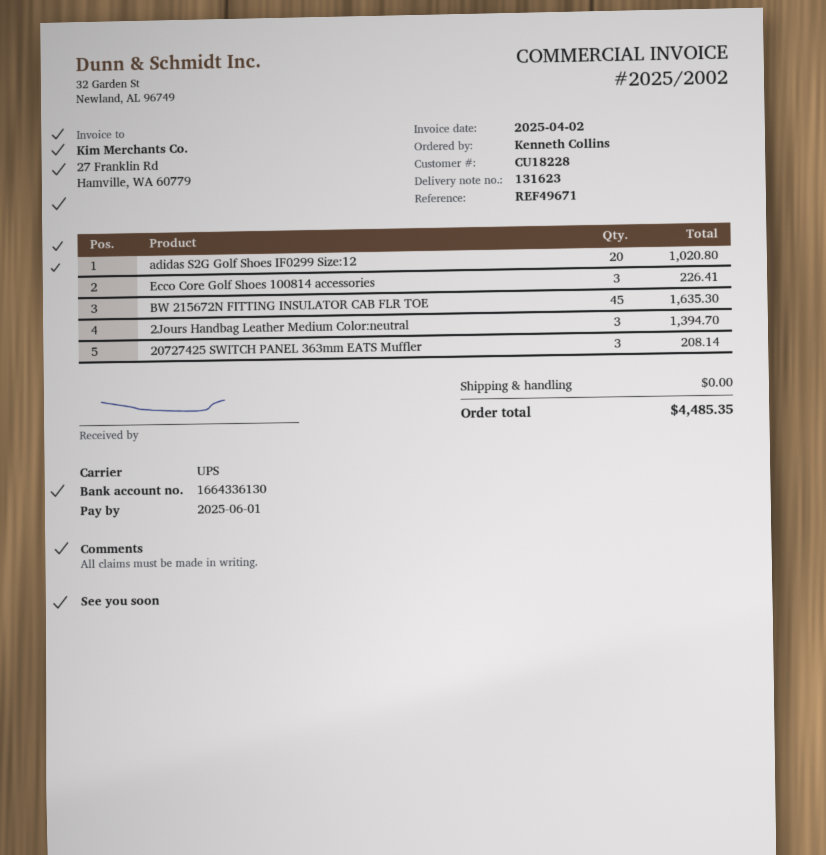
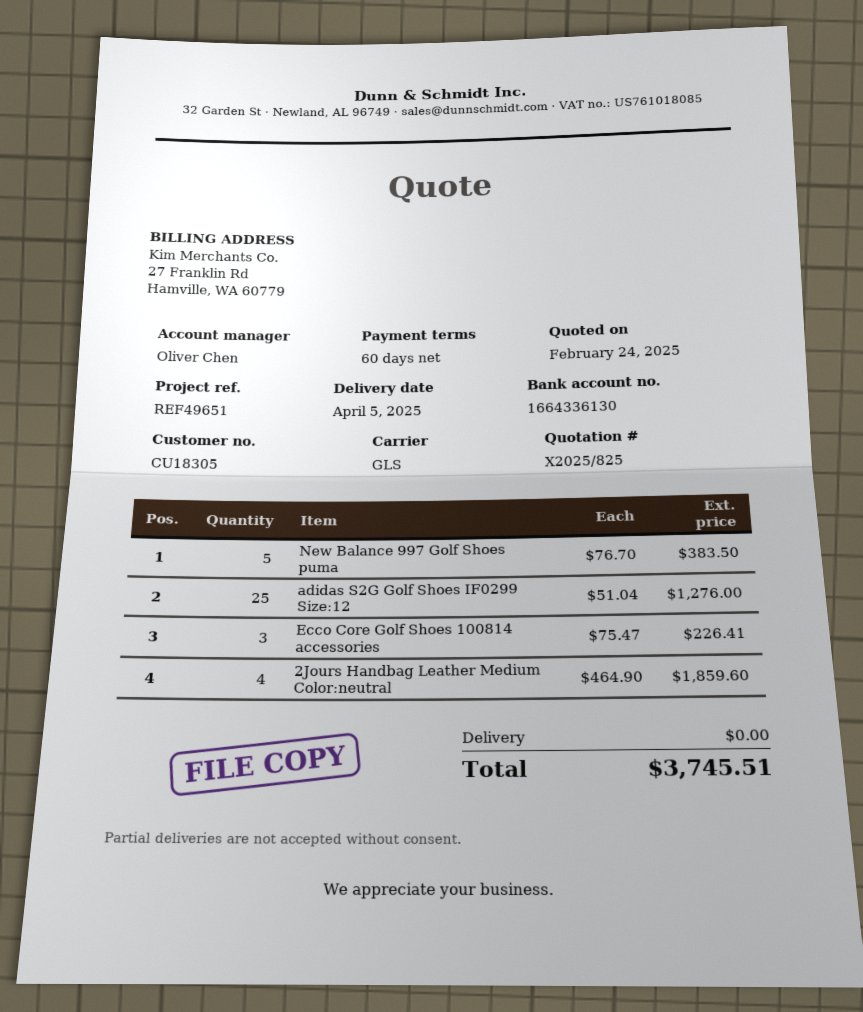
customer number: CU18228 -> CU18305
reference: REF49671 -> REF49651
shipping method: UPS -> GLS
adidas S2G Golf Shoes IF0299 Size:12: 20 for 1020.80 -> 25 for 1276.00
BW 215672N FITTING INSULATOR CAB FLR TOE: 45 for 1635.30 -> none
2Jours Handbag Leather Medium Color:neutral: 3 for 1394.70 -> 4 for 1859.60
20727425 SWITCH PANEL 363mm EATS Muffler: 3 for 208.14 -> none
New Balance 997 Golf Shoes puma: none -> 5 for 383.50
total: 4485.35 -> 3745.51

